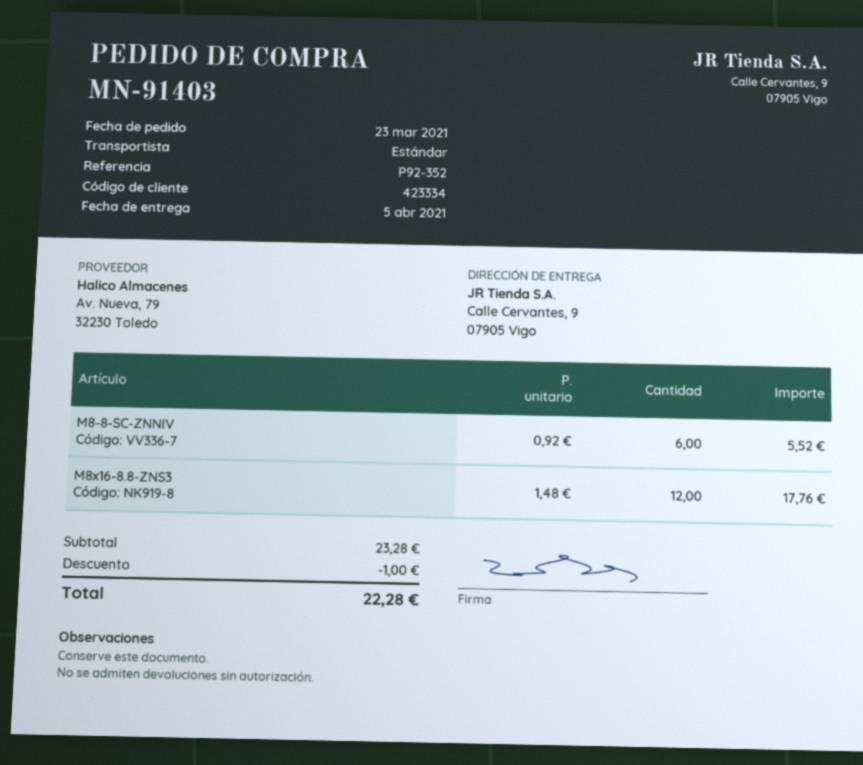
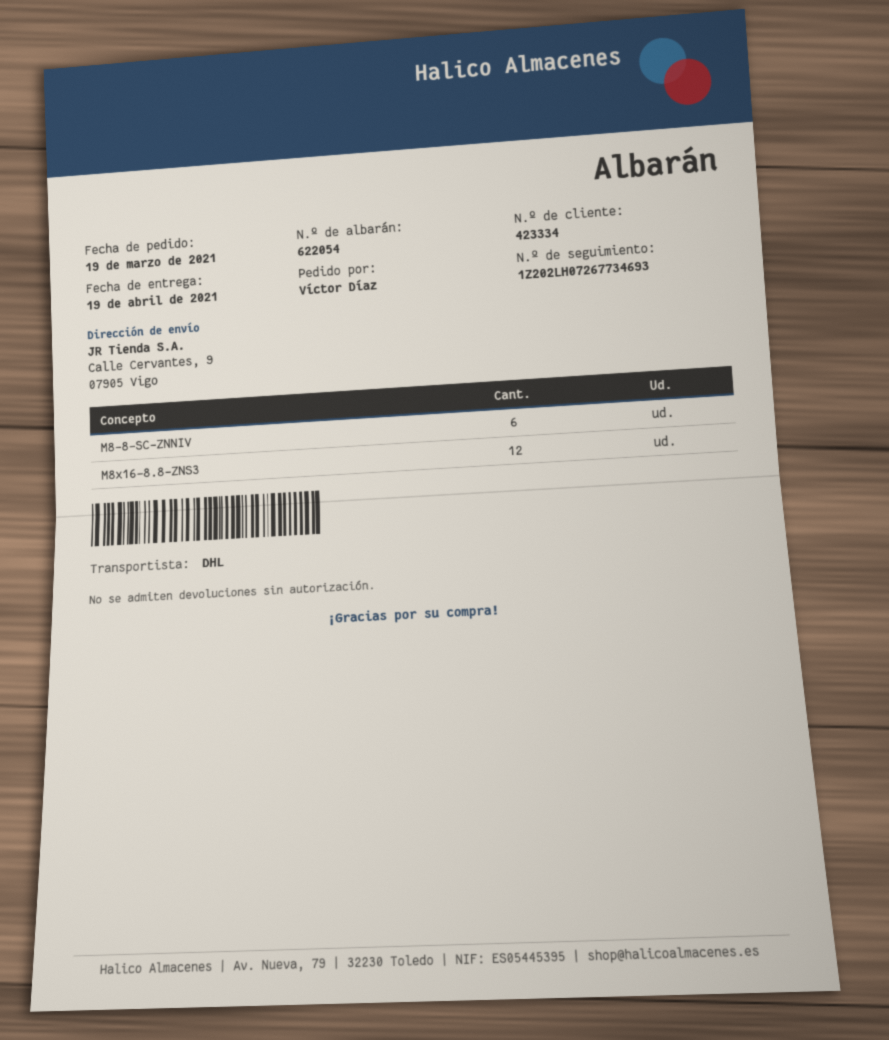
order date: 2021-03-23 -> 2021-03-19
delivery date: 2021-04-05 -> 2021-04-19
shipping method: standard -> DHL

